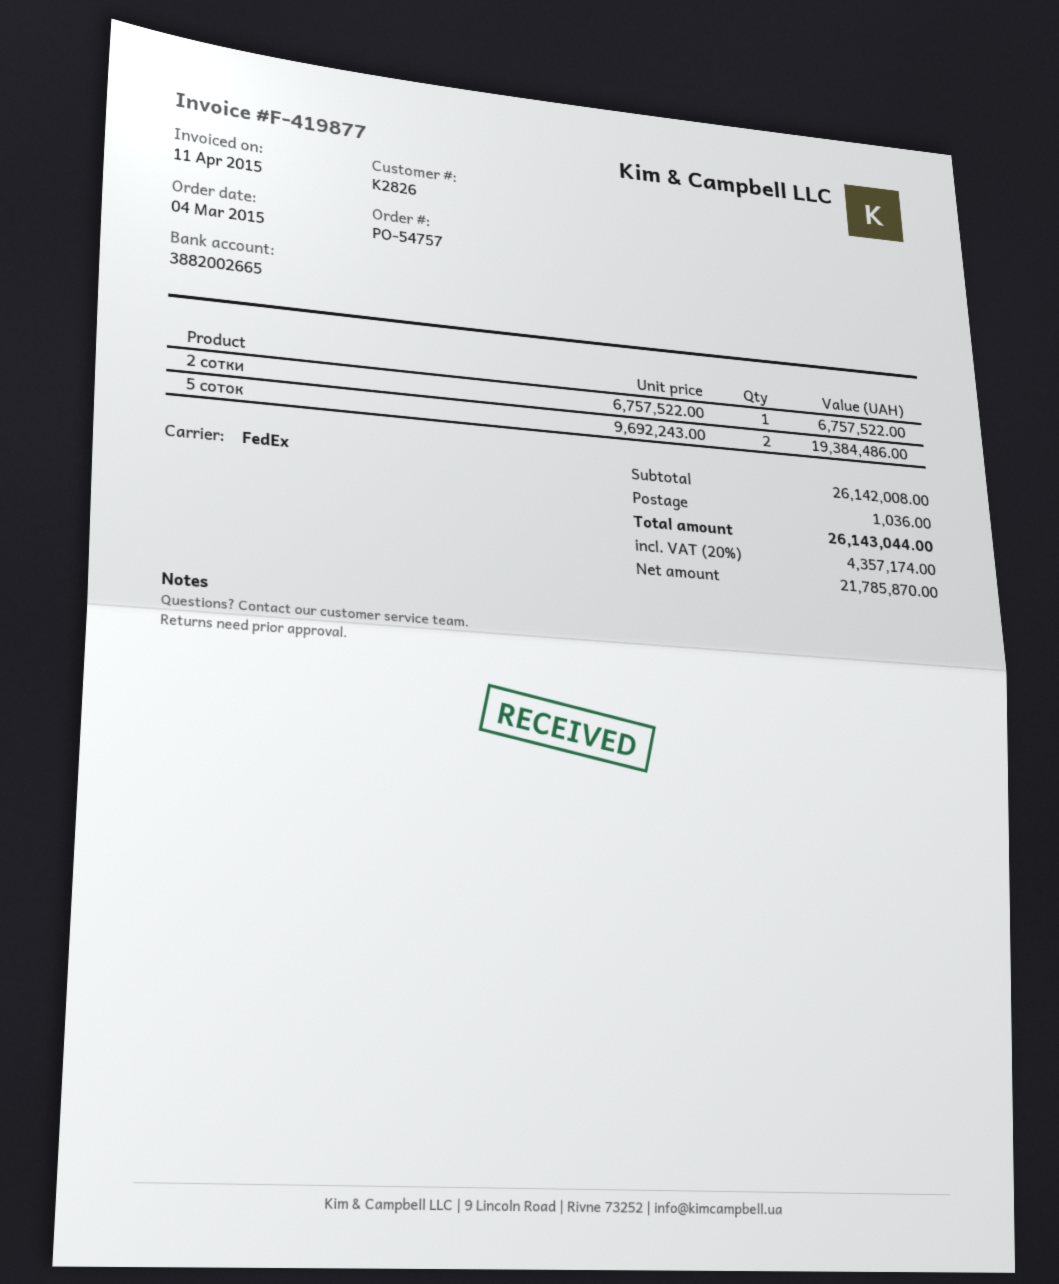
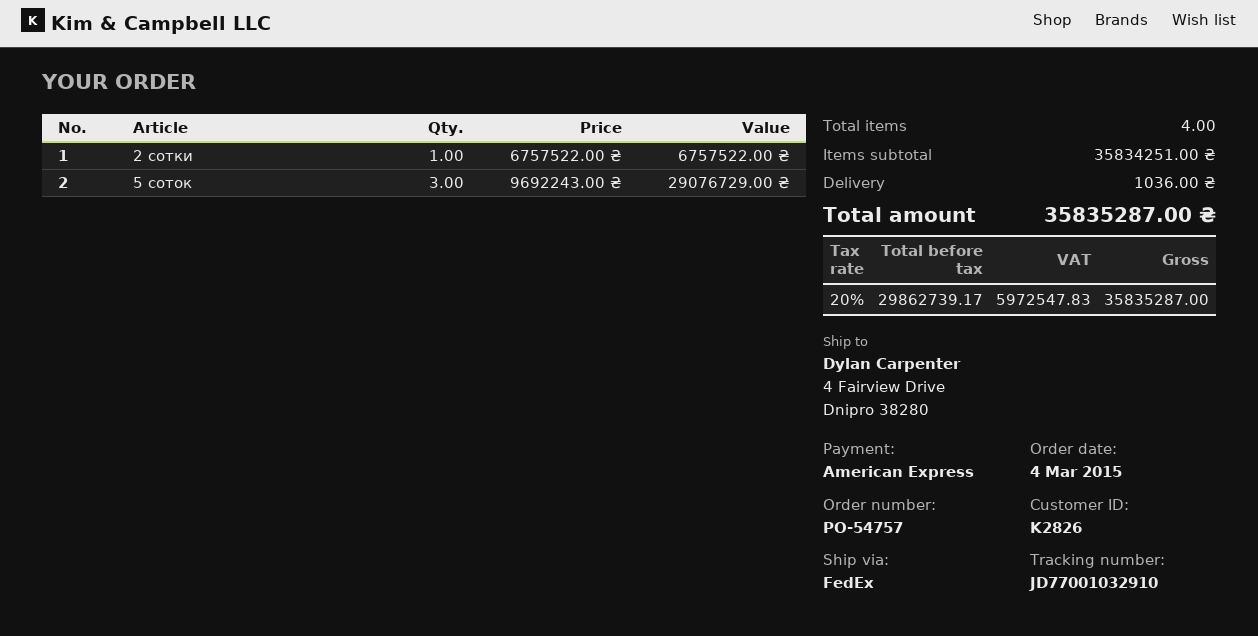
5 соток: 2 x 9692243.00 = 19384486.00 -> 3 x 9692243.00 = 29076729.00
subtotal: 26142008.00 -> 35834251.00
net: 21785870.00 -> 29862739.17
tax: 20% = 4357174.00 -> 20% = 5972547.83
total: 26143044.00 -> 35835287.00

